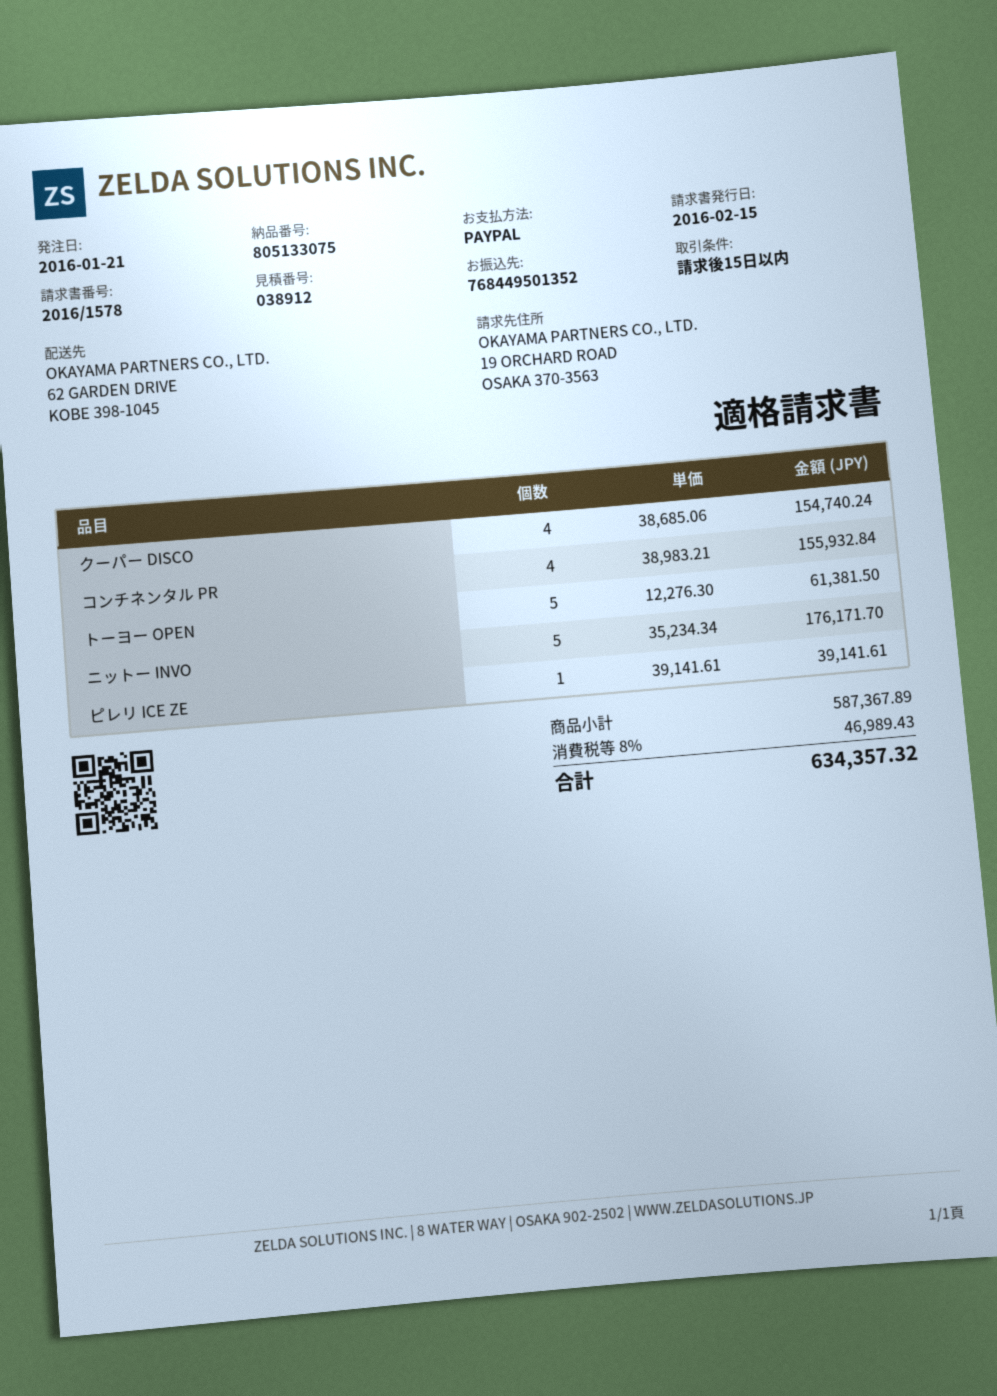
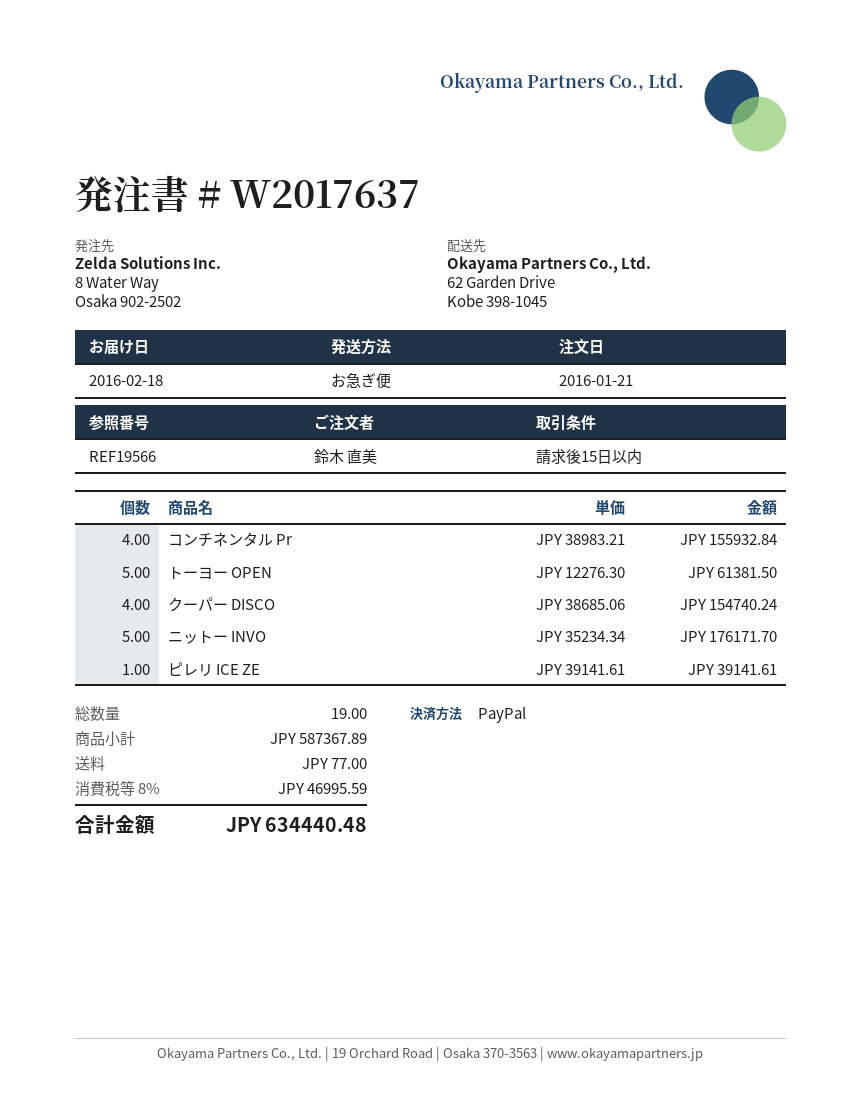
shipping: none -> 77.00
tax: 8% = 46989.43 -> 8% = 46995.59
total: 634357.32 -> 634440.48

